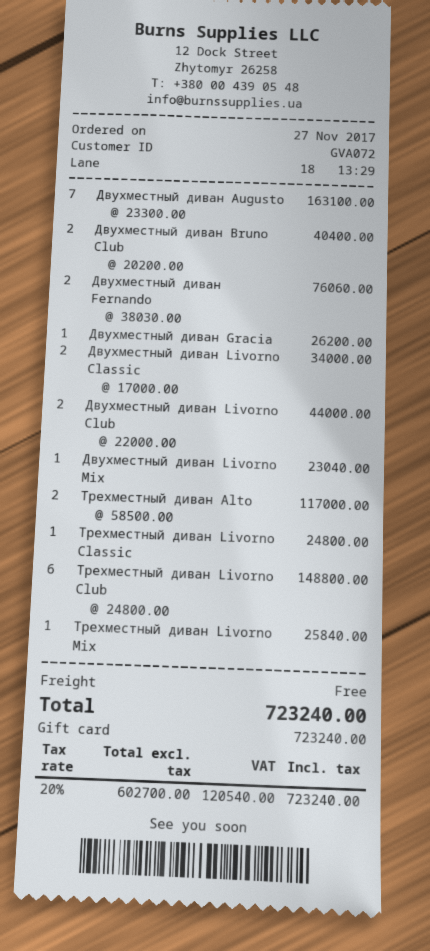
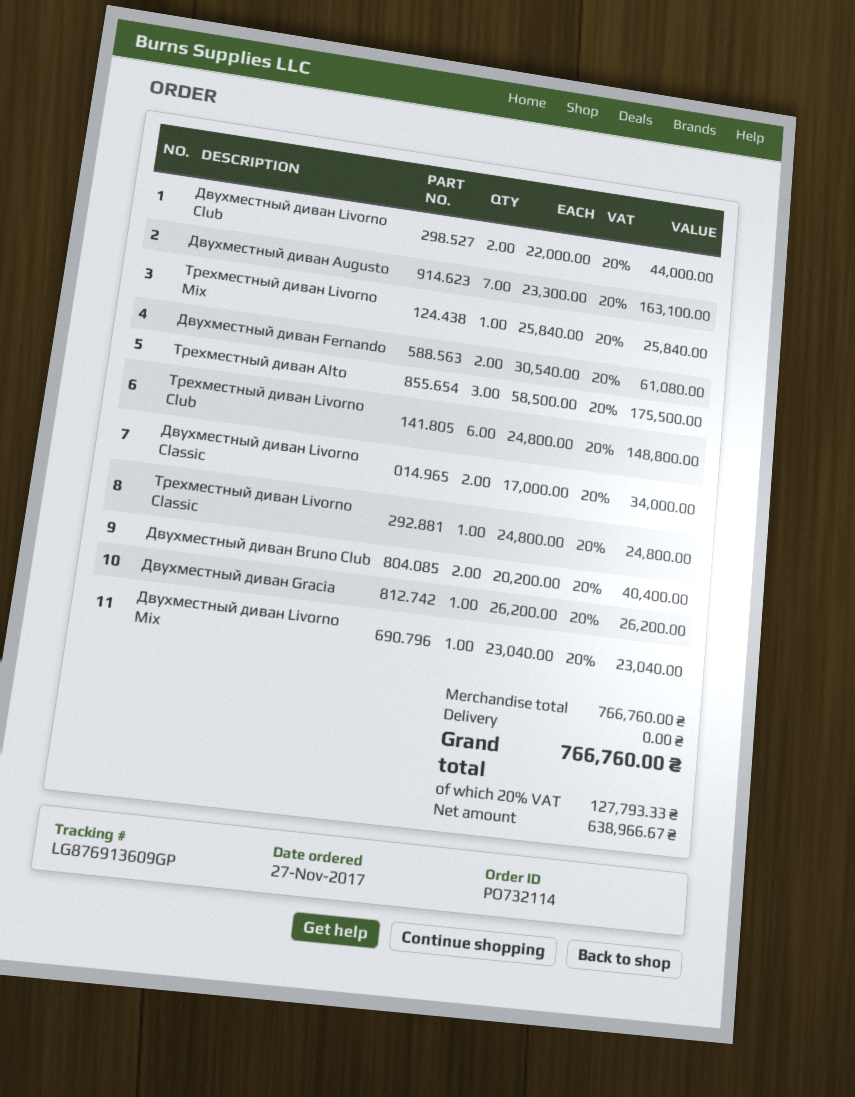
Двухместный диван Fernando: 2 x 38030.00 = 76060.00 -> 2 x 30540.00 = 61080.00
Трехместный диван Alto: 2 x 58500.00 = 117000.00 -> 3 x 58500.00 = 175500.00
net: 602700.00 -> 638966.67
tax: 20% = 120540.00 -> 20% = 127793.33
total: 723240.00 -> 766760.00

